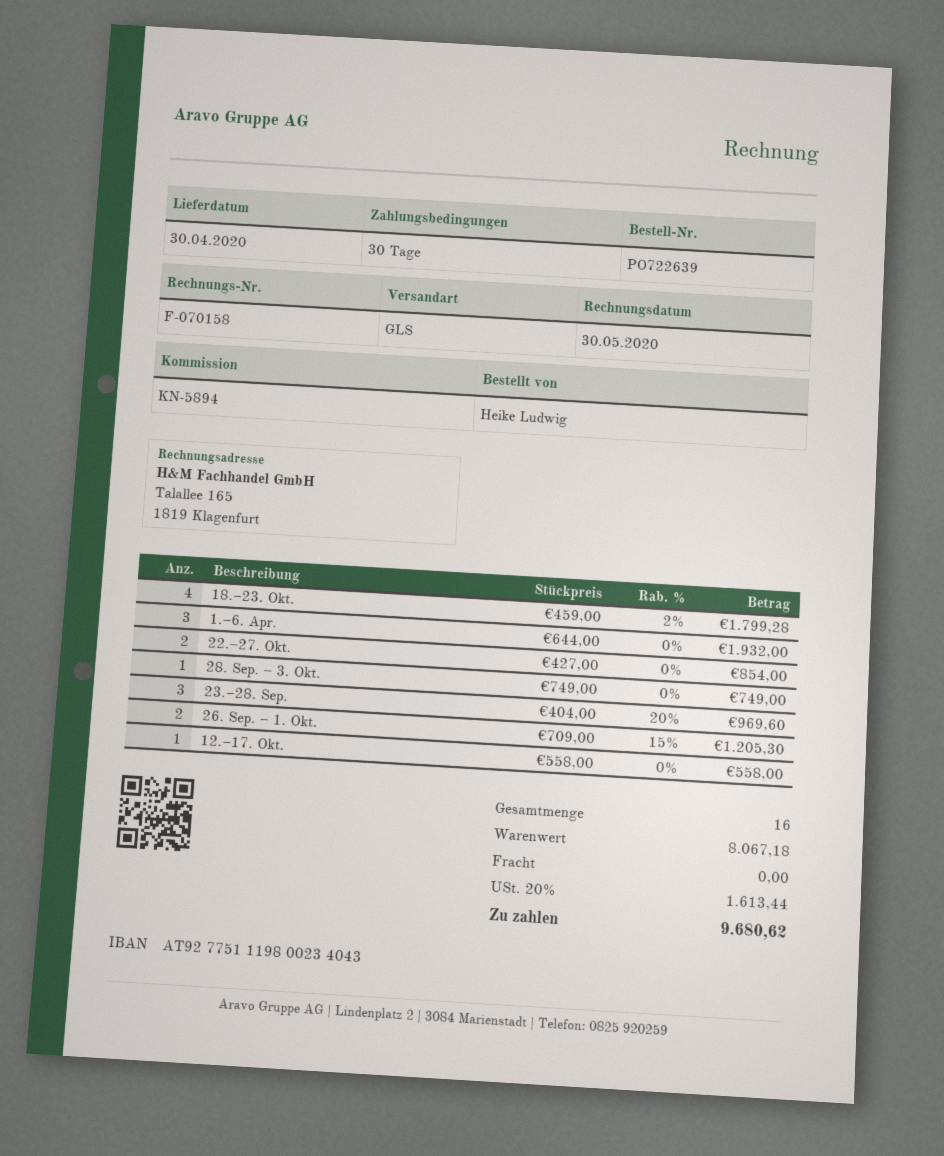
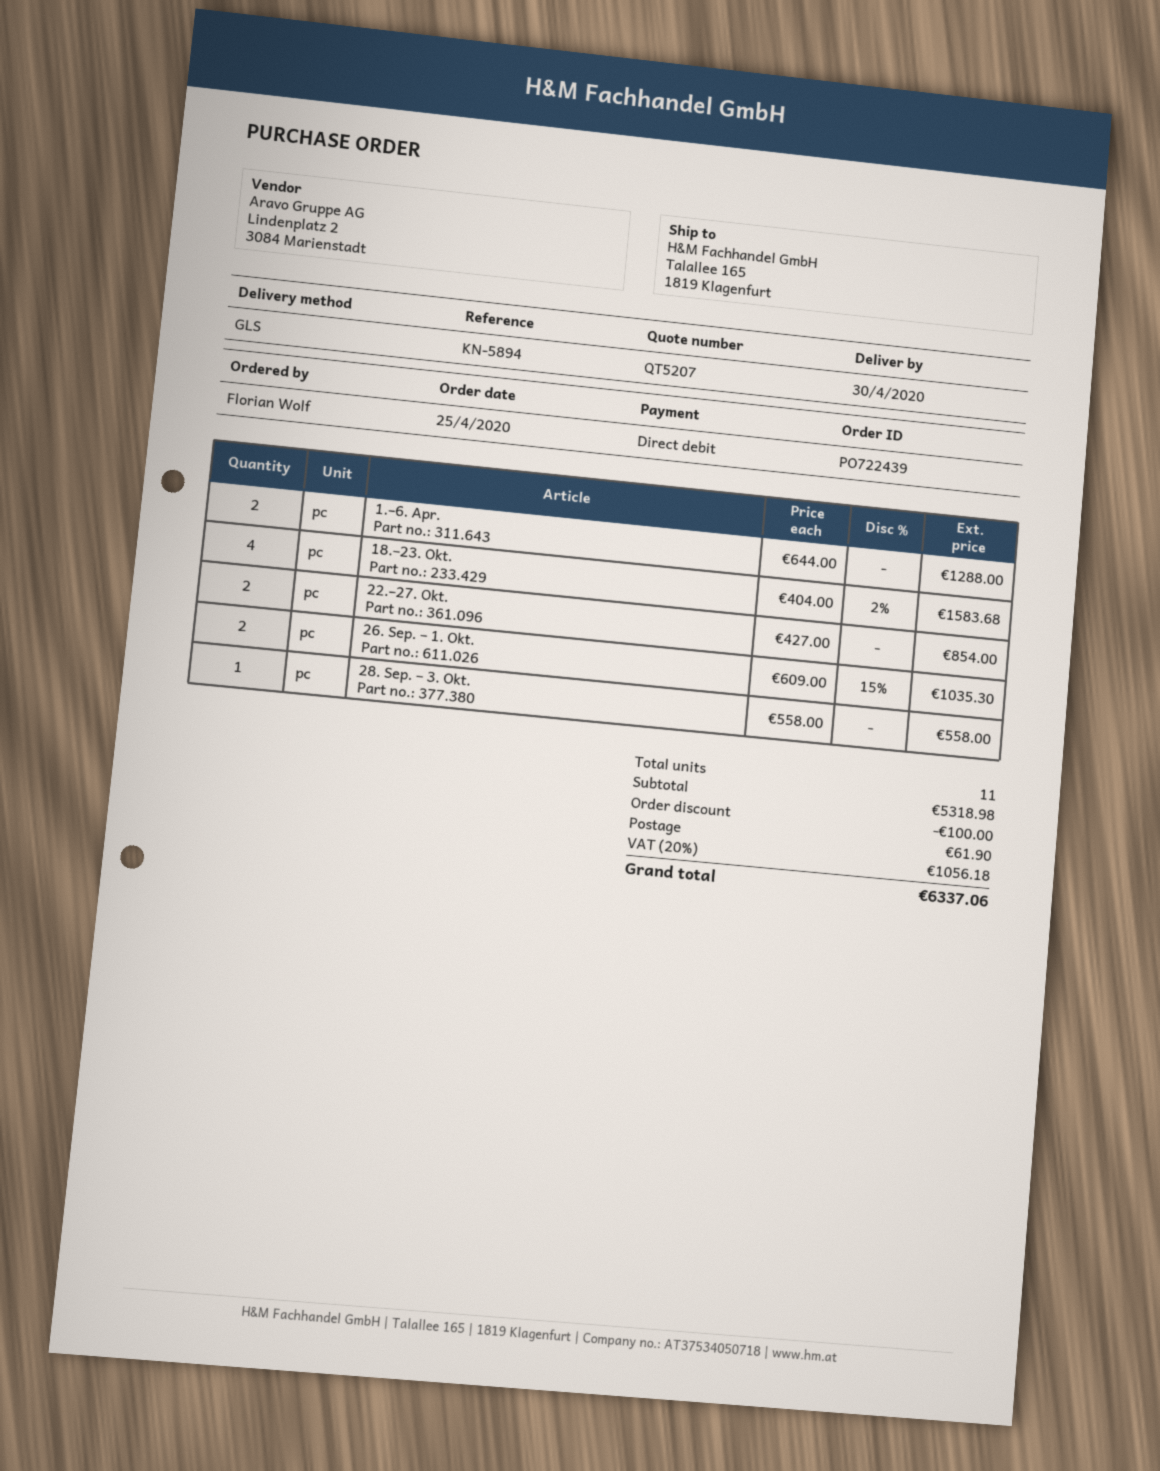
order number: PO722639 -> PO722439
ordered by: Heike Ludwig -> Florian Wolf
18.–23. Okt.: 4 x 459.00 - 2% = 1799.28 -> 4 x 404.00 - 2% = 1583.68
1.–6. Apr.: 3 x 644.00 = 1932.00 -> 2 x 644.00 = 1288.00
28. Sep. – 3. Okt.: 1 x 749.00 = 749.00 -> 1 x 558.00 = 558.00
23.–28. Sep.: 3 x 404.00 - 20% = 969.60 -> none
26. Sep. – 1. Okt.: 2 x 709.00 - 15% = 1205.30 -> 2 x 609.00 - 15% = 1035.30
12.–17. Okt.: 1 x 558.00 = 558.00 -> none
total quantity: 16 -> 11
subtotal: 8067.18 -> 5318.98
discount: none -> 100.00
shipping: 0.00 -> 61.90
tax: 20% = 1613.44 -> 20% = 1056.18
total: 9680.62 -> 6337.06

